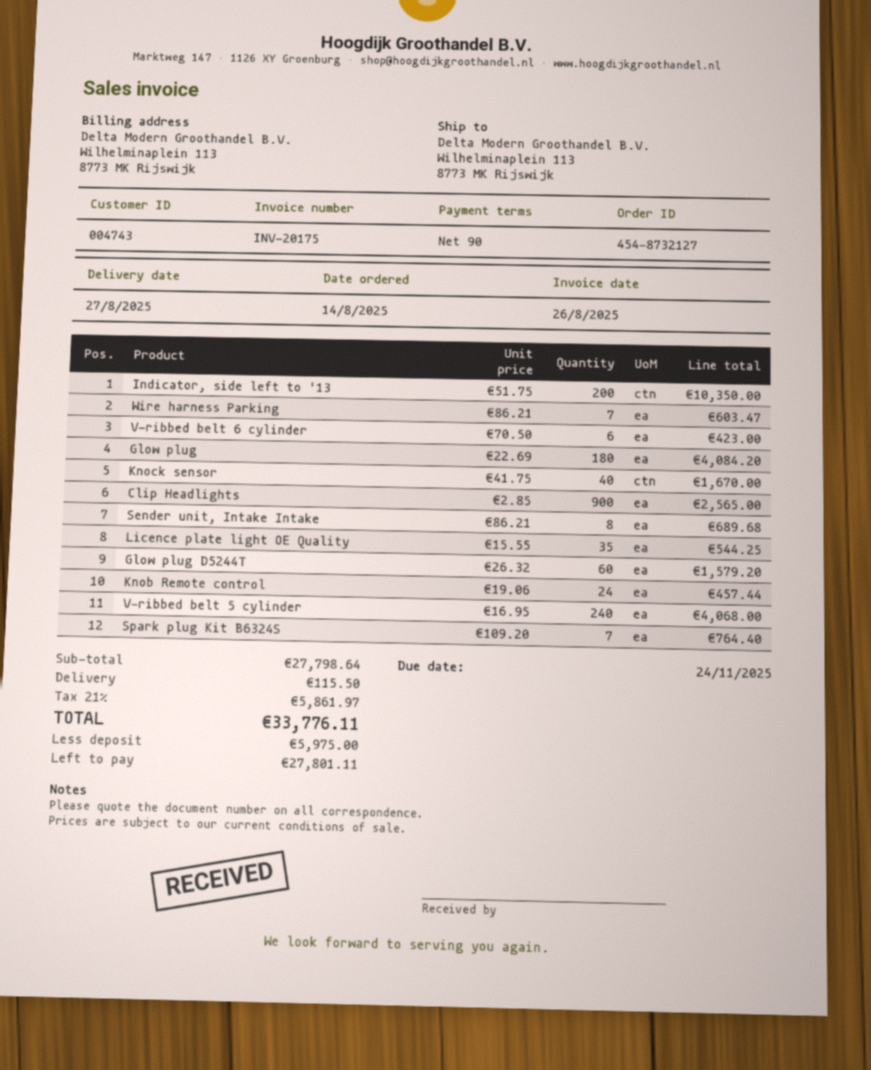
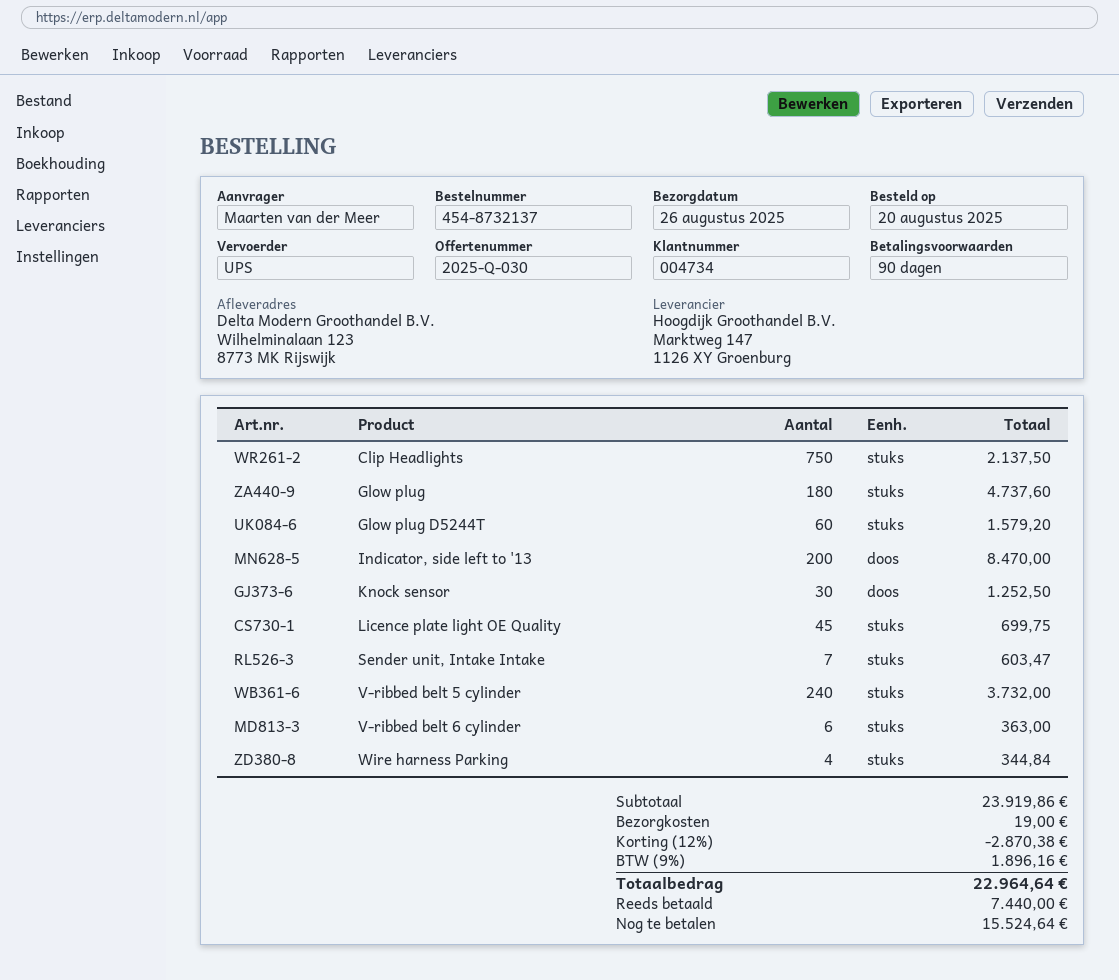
order number: 454-8732127 -> 454-8732137
order date: 2025-08-14 -> 2025-08-20
delivery date: 2025-08-27 -> 2025-08-26
customer number: 004743 -> 004734
ship to: Wilhelminaplein 113, 8773 MK Rijswijk -> Wilhelminalaan 123, 8773 MK Rijswijk
Indicator, side left to '13: 200 for 10350.00 -> 200 for 8470.00
Wire harness Parking: 7 for 603.47 -> 4 for 344.84
V-ribbed belt 6 cylinder: 6 for 423.00 -> 6 for 363.00
Glow plug: 180 for 4084.20 -> 180 for 4737.60
Knock sensor: 40 for 1670.00 -> 30 for 1252.50
Clip Headlights: 900 for 2565.00 -> 750 for 2137.50
Sender unit, Intake Intake: 8 for 689.68 -> 7 for 603.47
Licence plate light OE Quality: 35 for 544.25 -> 45 for 699.75
Knob Remote control: 24 for 457.44 -> none
V-ribbed belt 5 cylinder: 240 for 4068.00 -> 240 for 3732.00
Spark plug Kit B6324S: 7 for 764.40 -> none
subtotal: 27798.64 -> 23919.86
discount: none -> 12% = 2870.38
shipping: 115.50 -> 19.00
tax: 21% = 5861.97 -> 9% = 1896.16
total: 33776.11 -> 22964.64
deposit: 5975.00 -> 7440.00
balance: 27801.11 -> 15524.64

